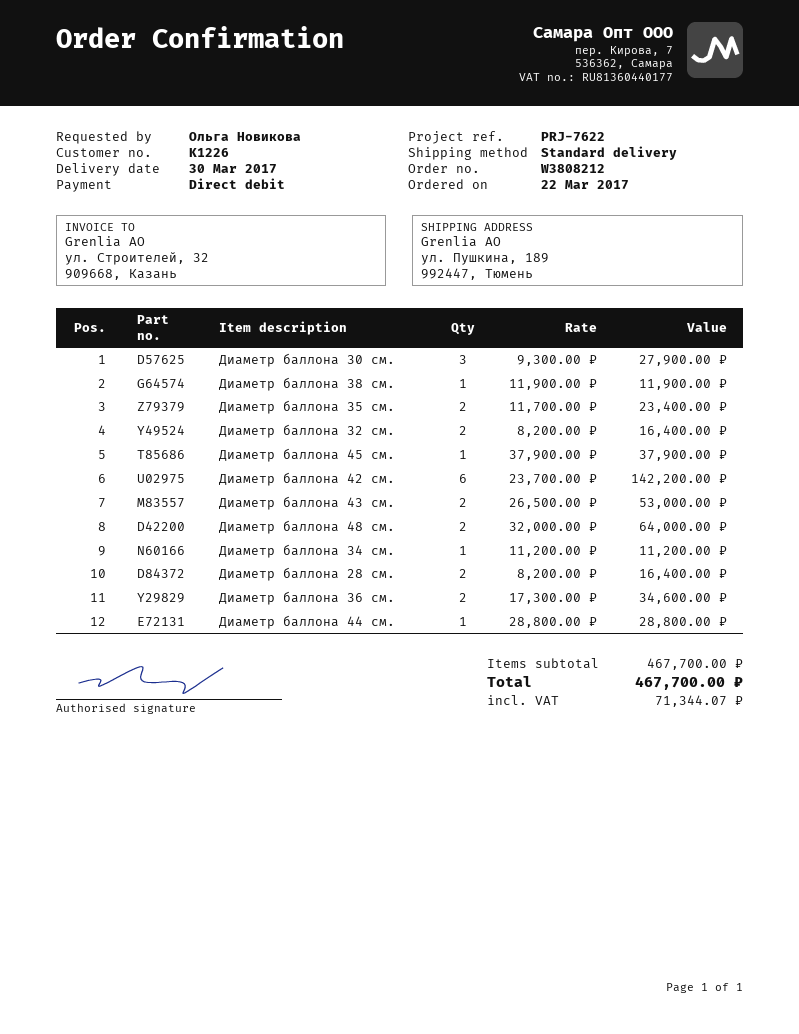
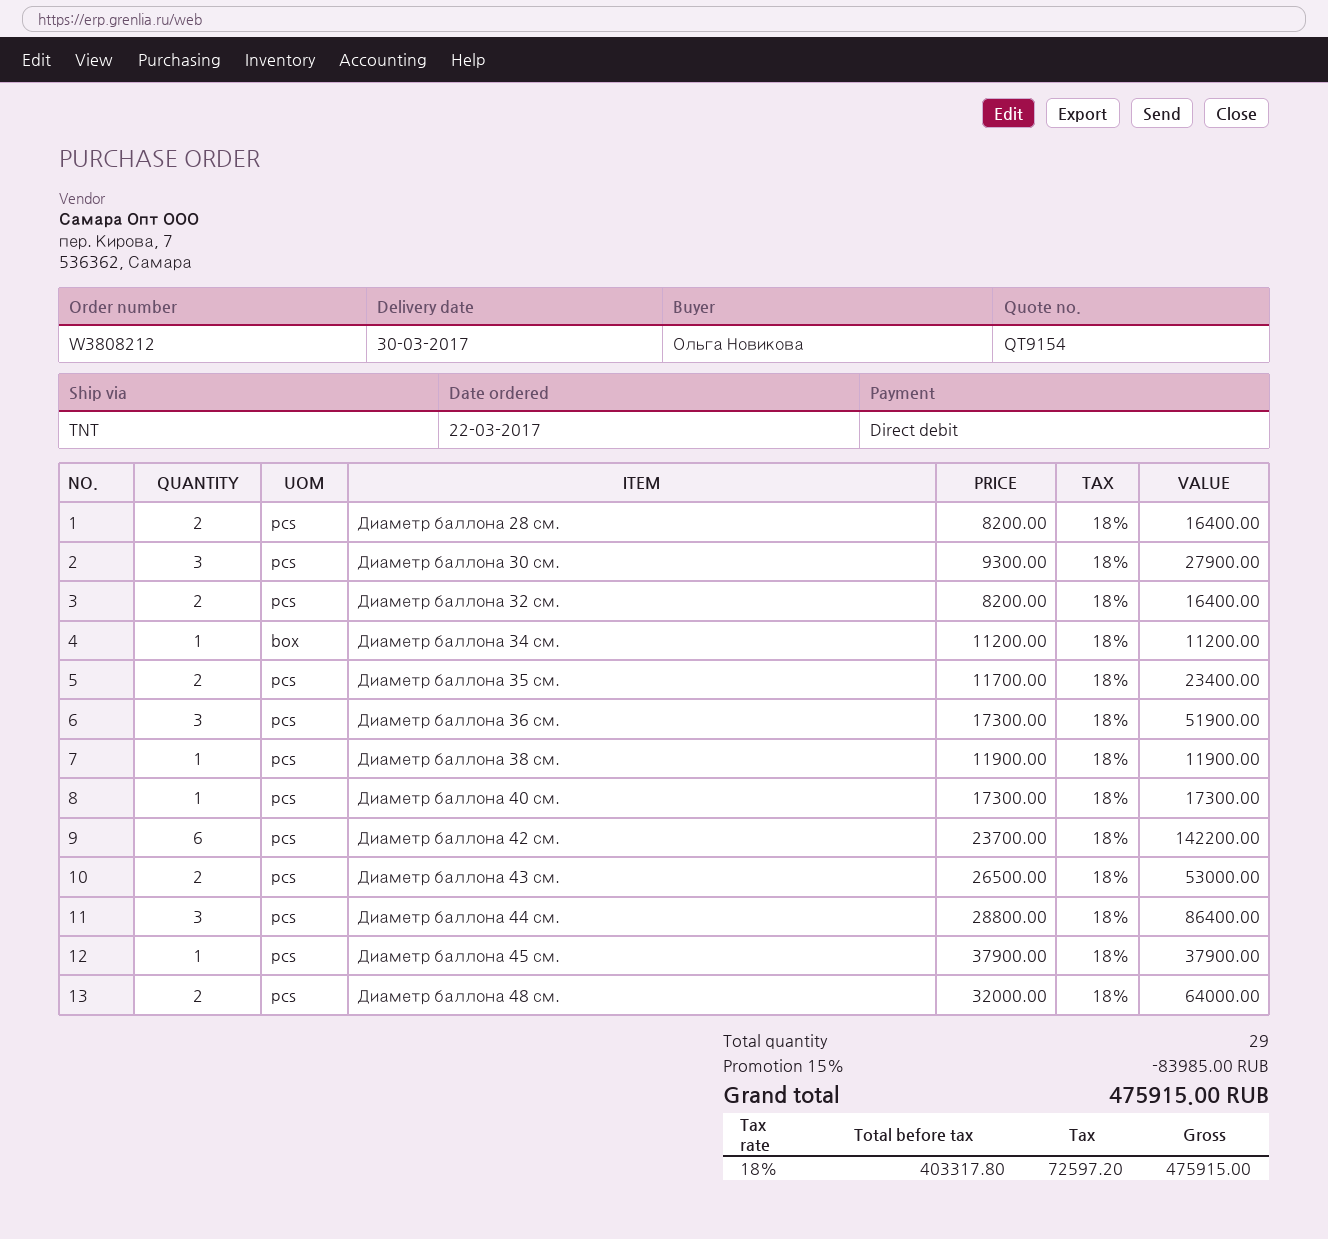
shipping method: standard -> TNT
Диаметр баллона 36 см.: 2 x 17300.00 = 34600.00 -> 3 x 17300.00 = 51900.00
Диаметр баллона 44 см.: 1 x 28800.00 = 28800.00 -> 3 x 28800.00 = 86400.00
Диаметр баллона 40 см.: none -> 1 x 17300.00 = 17300.00
discount: none -> 15% = 83985.00
tax: 71344.07 -> 72597.20
total: 467700.00 -> 475915.00

